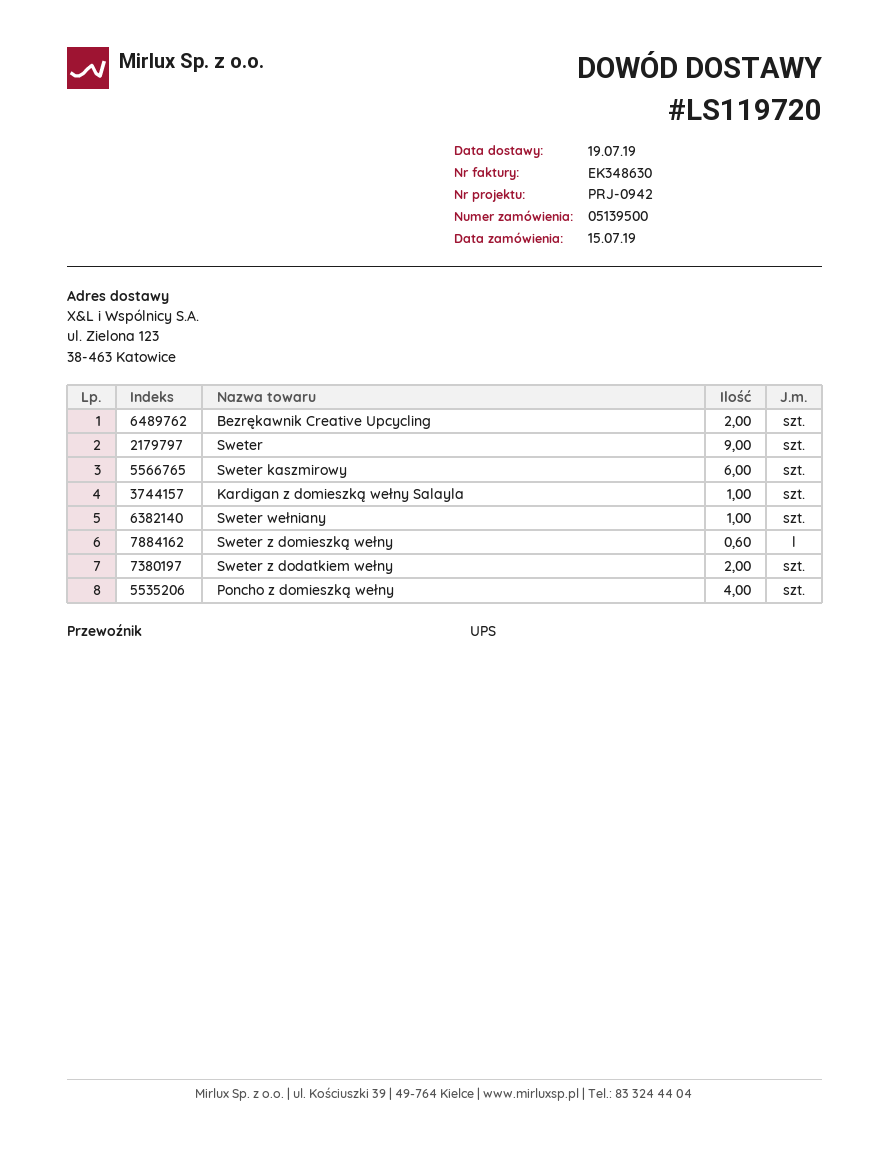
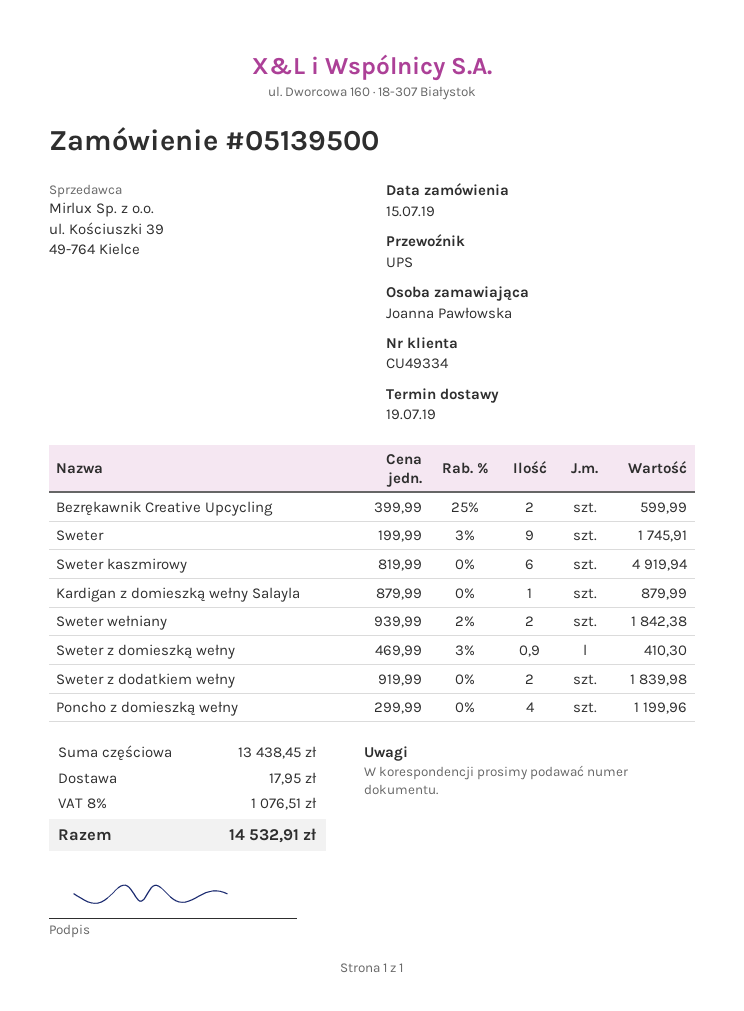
Sweter wełniany: 1 -> 2
Sweter z domieszką wełny: 0.6 -> 0.9

